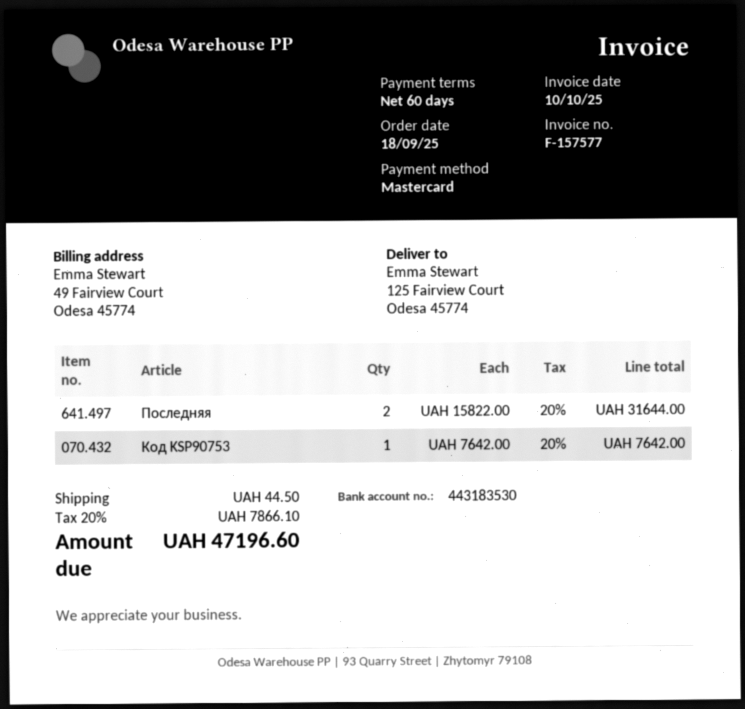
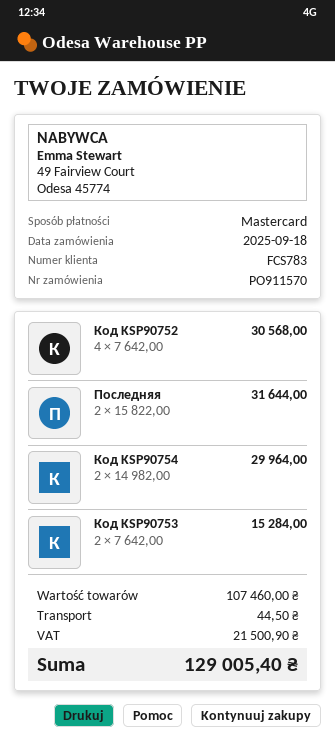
Код KSP90753: 1 x 7642.00 = 7642.00 -> 2 x 7642.00 = 15284.00
Код KSP90752: none -> 4 x 7642.00 = 30568.00
Код KSP90754: none -> 2 x 14982.00 = 29964.00
tax: 7866.10 -> 21500.90
total: 47196.60 -> 129005.40

